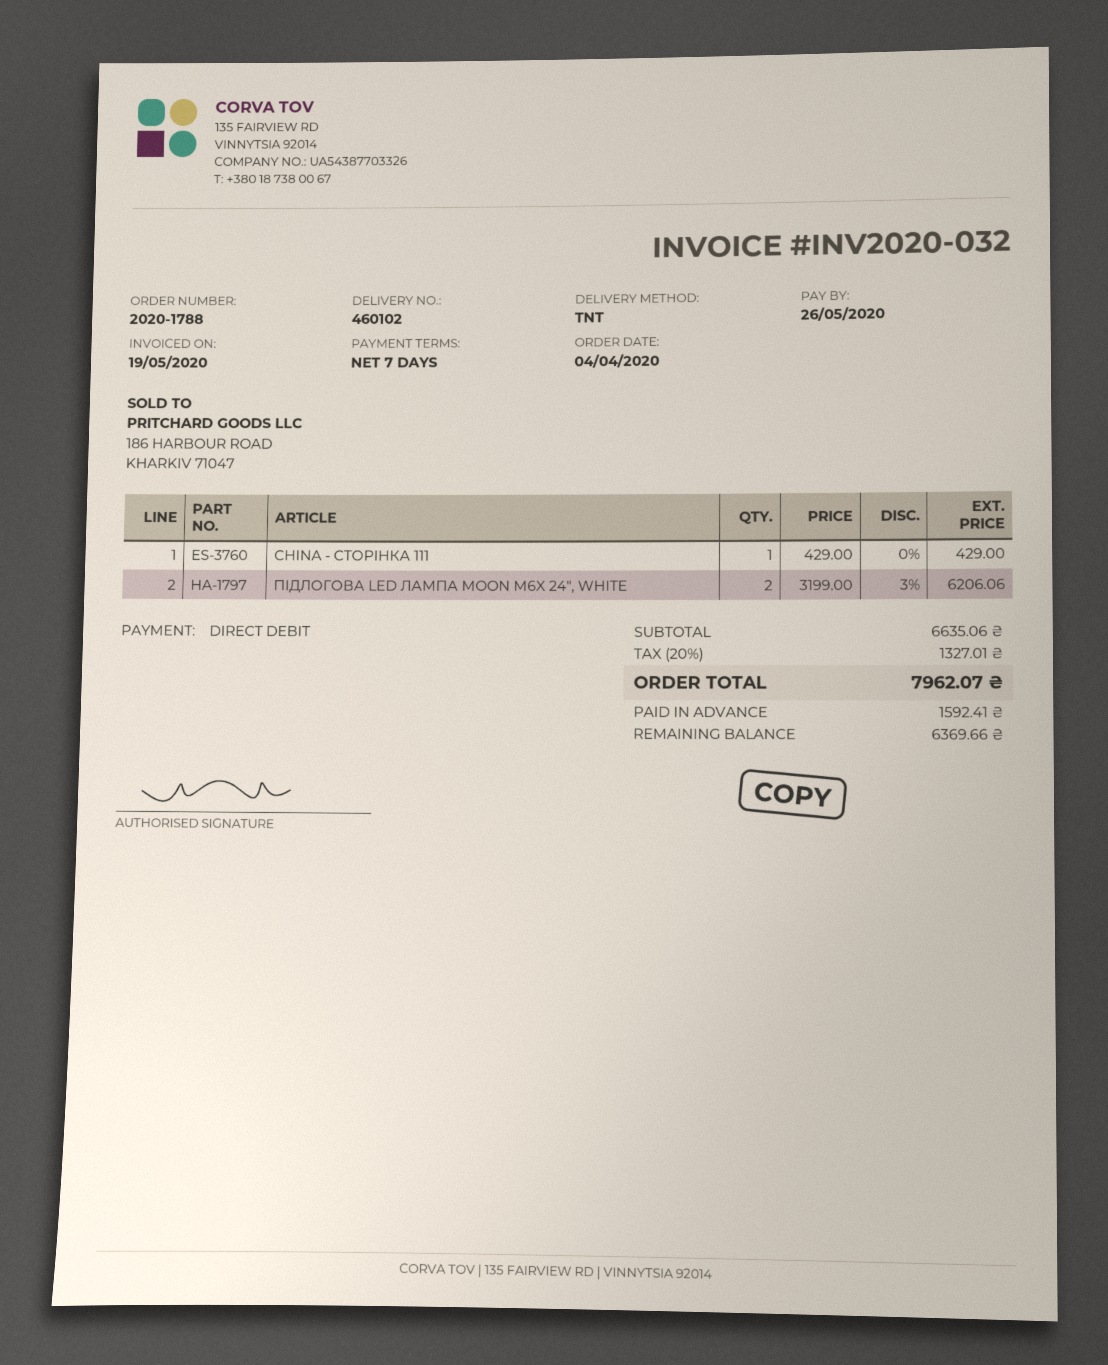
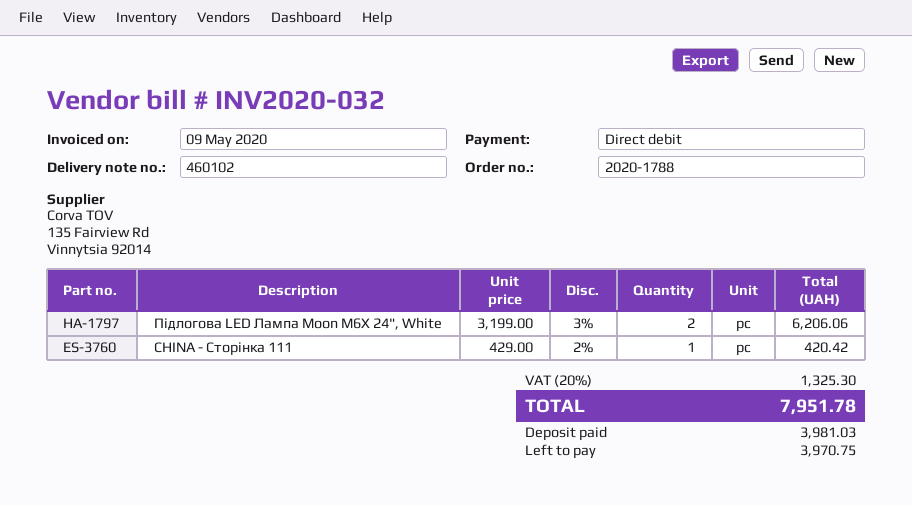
invoice date: 2020-05-19 -> 2020-05-09
CHINA - СТОРІНКА 111: 1 x 429.00 = 429.00 -> 1 x 429.00 - 2% = 420.42
tax: 20% = 1327.01 -> 20% = 1325.30
total: 7962.07 -> 7951.78
deposit: 1592.41 -> 3981.03
balance: 6369.66 -> 3970.75

